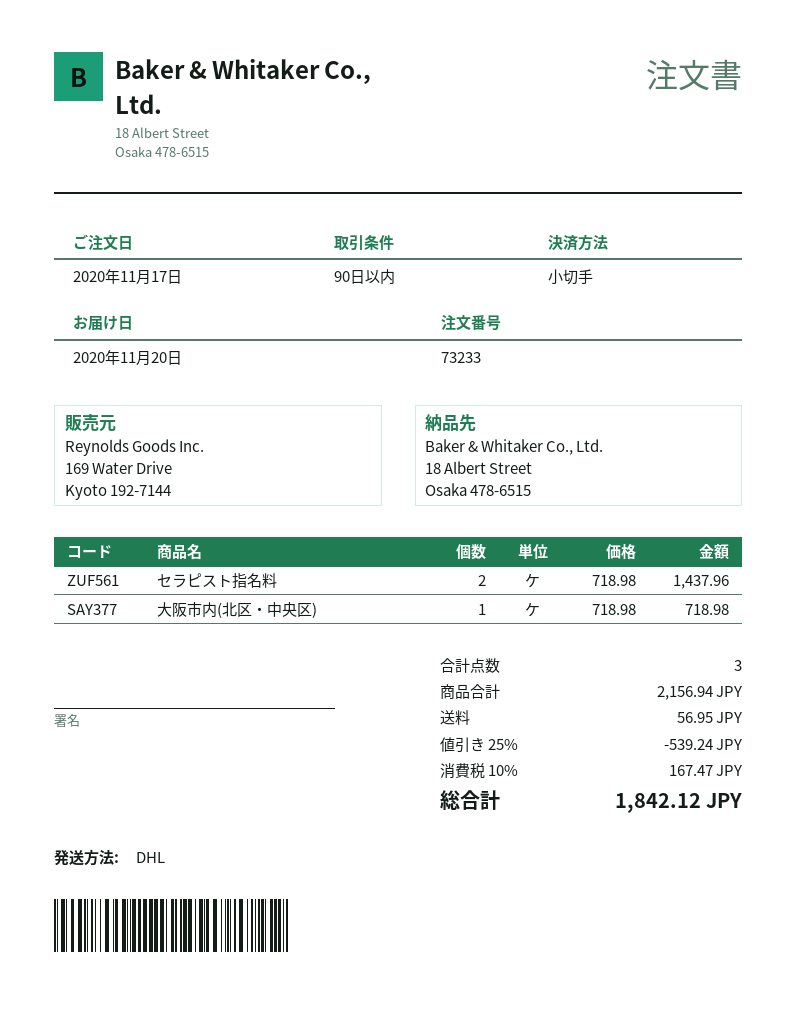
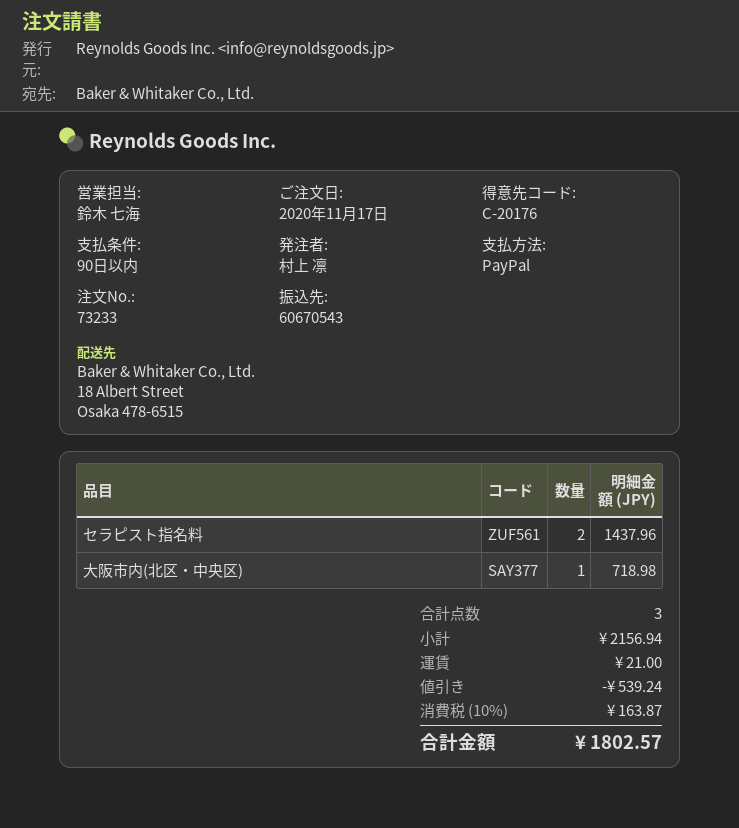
payment method: cheque -> PayPal
shipping: 56.95 -> 21.00
tax: 10% = 167.47 -> 10% = 163.87
total: 1842.12 -> 1802.57

